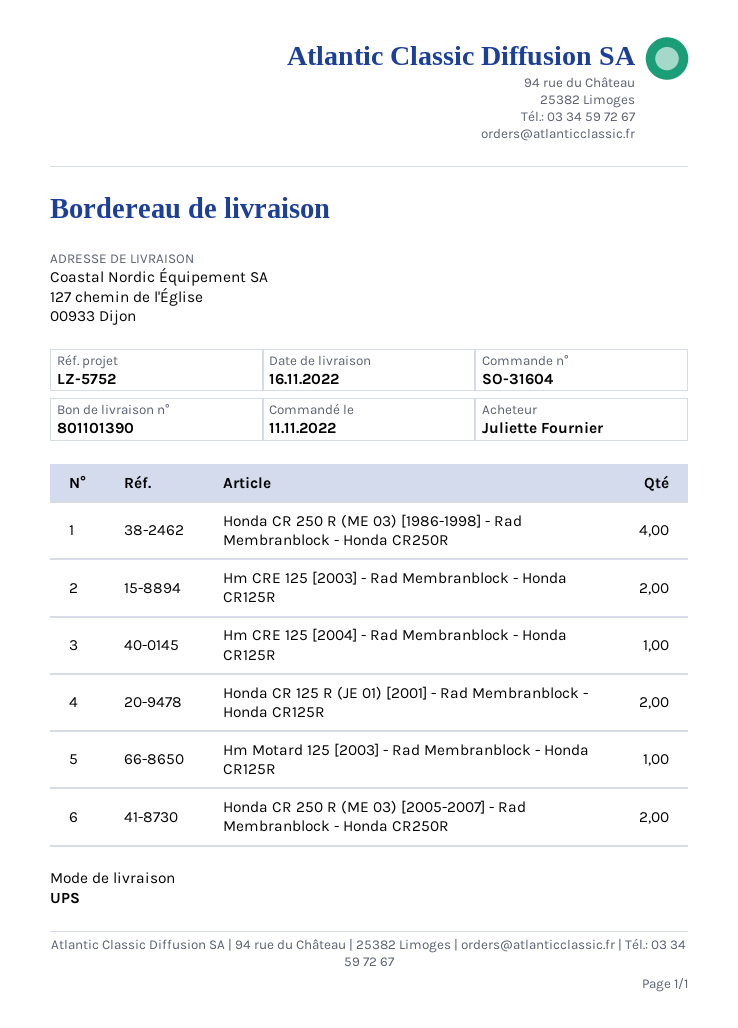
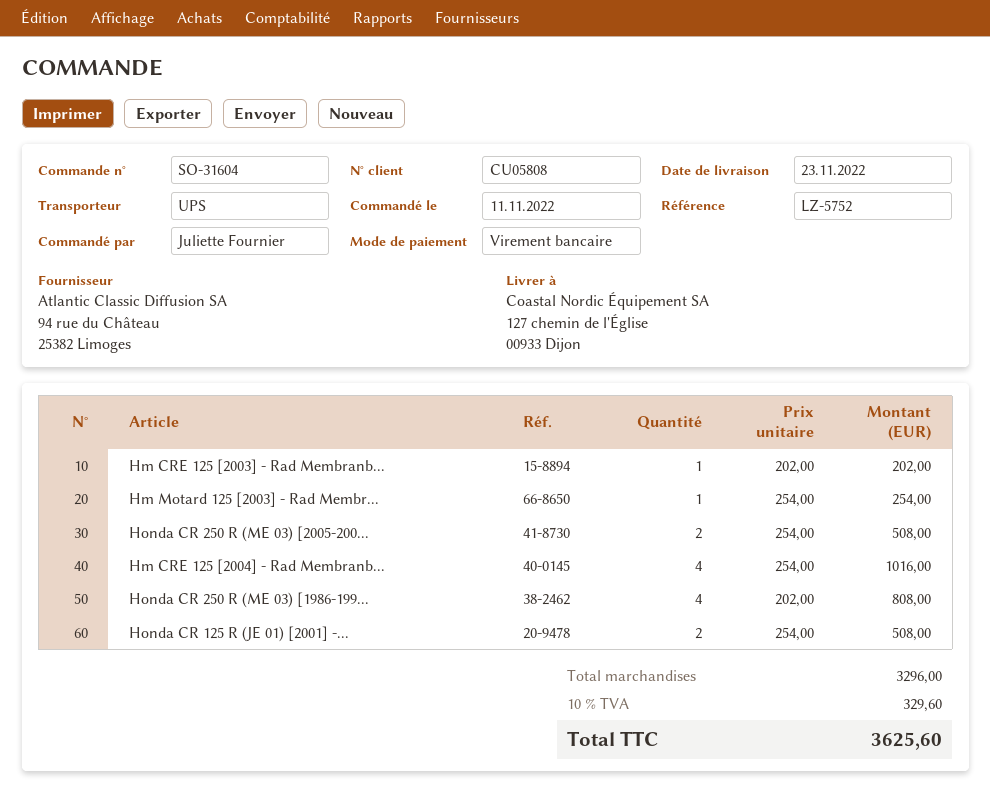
delivery date: 2022-11-16 -> 2022-11-23
Hm CRE 125 [2003] - Rad Membranblock - Honda CR125R: 2 -> 1
Hm CRE 125 [2004] - Rad Membranblock - Honda CR125R: 1 -> 4

